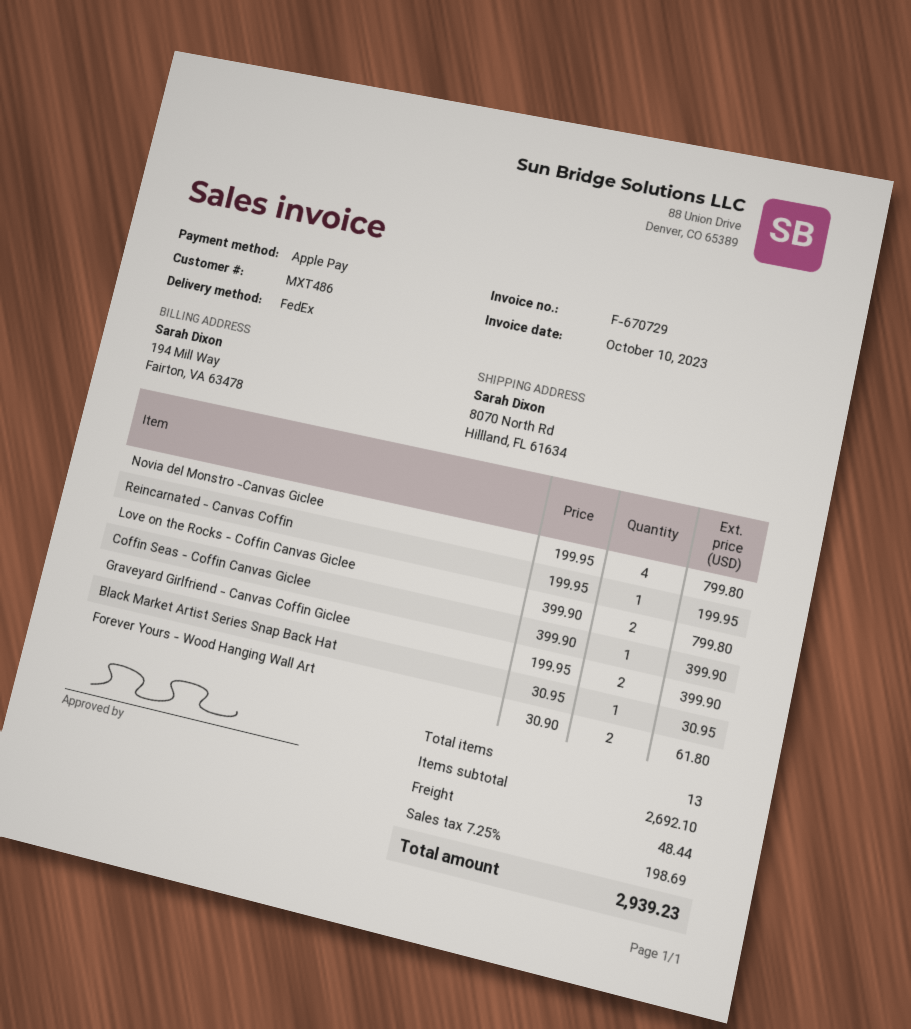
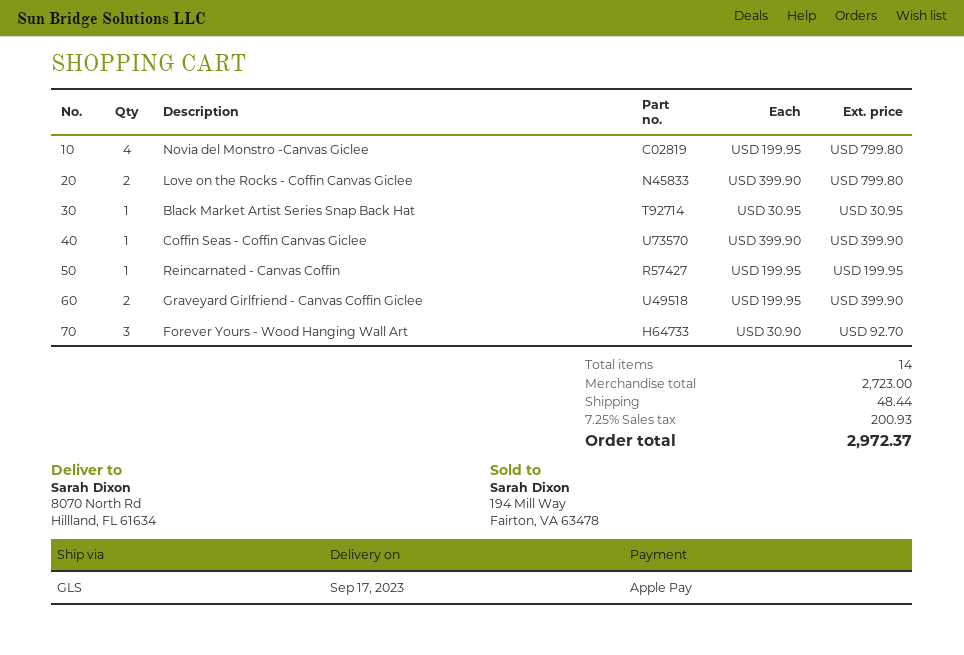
shipping method: FedEx -> GLS
Forever Yours - Wood Hanging Wall Art: 2 x 30.90 = 61.80 -> 3 x 30.90 = 92.70
total quantity: 13 -> 14
subtotal: 2692.10 -> 2723.00
tax: 7.25% = 198.69 -> 7.25% = 200.93
total: 2939.23 -> 2972.37

